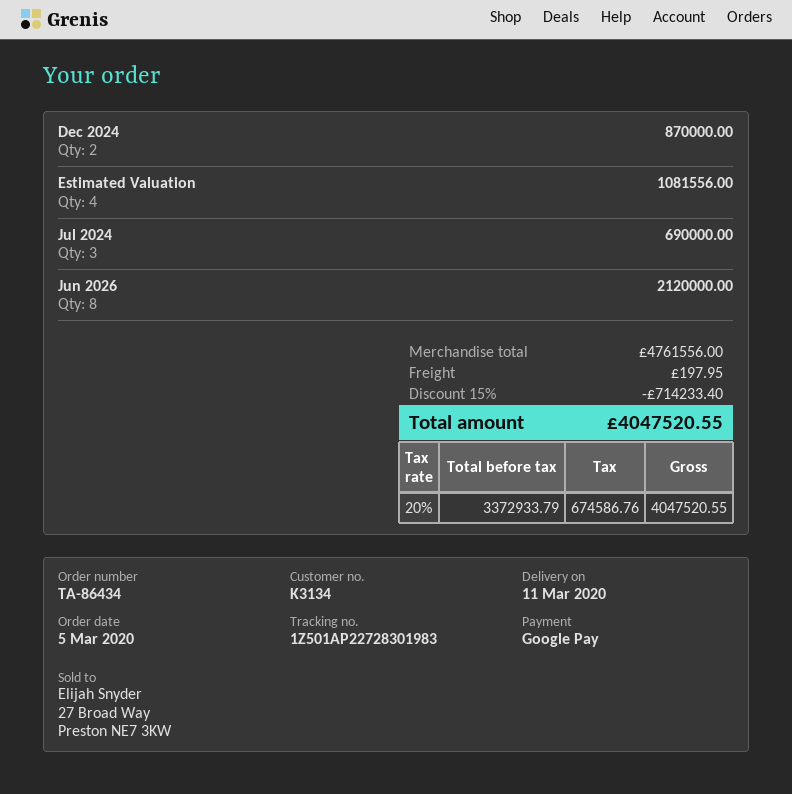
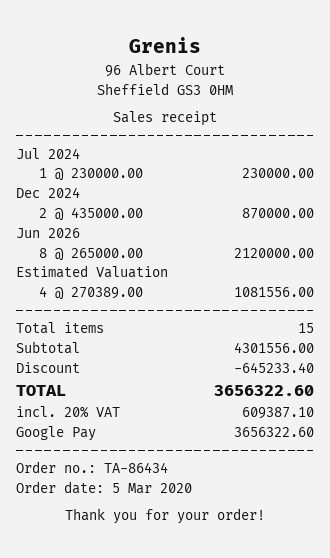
Jul 2024: 3 for 690000.00 -> 1 for 230000.00
subtotal: 4761556.00 -> 4301556.00
discount: 714233.40 -> 645233.40
shipping: 197.95 -> none
tax: 20% = 674586.76 -> 20% = 609387.10
total: 4047520.55 -> 3656322.60

